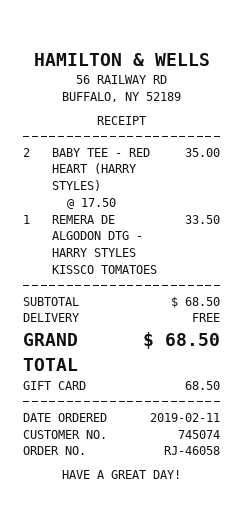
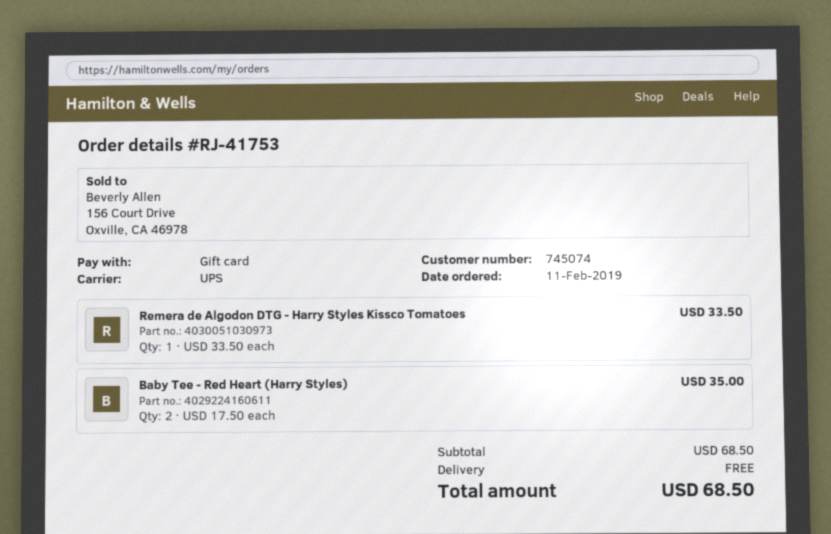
order number: RJ-46058 -> RJ-41753

